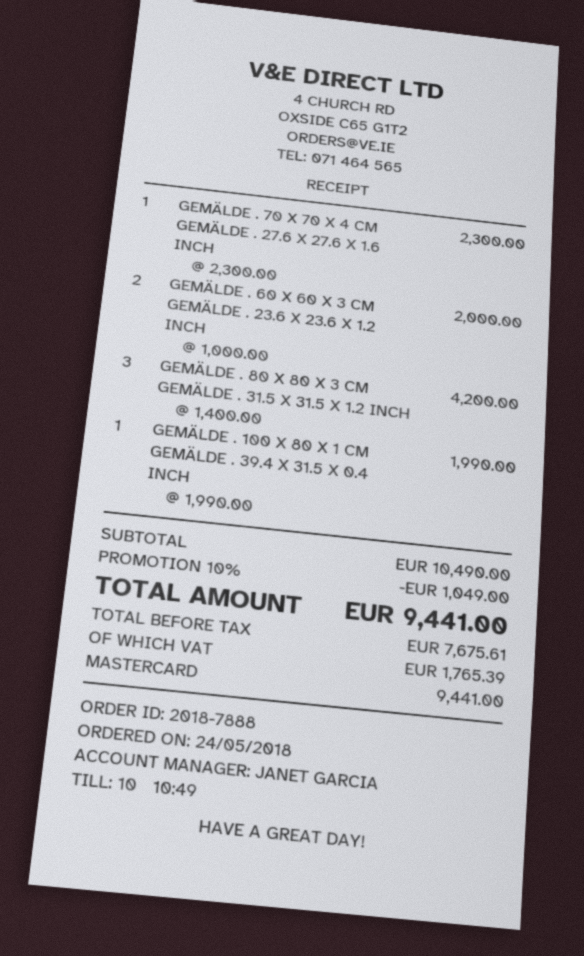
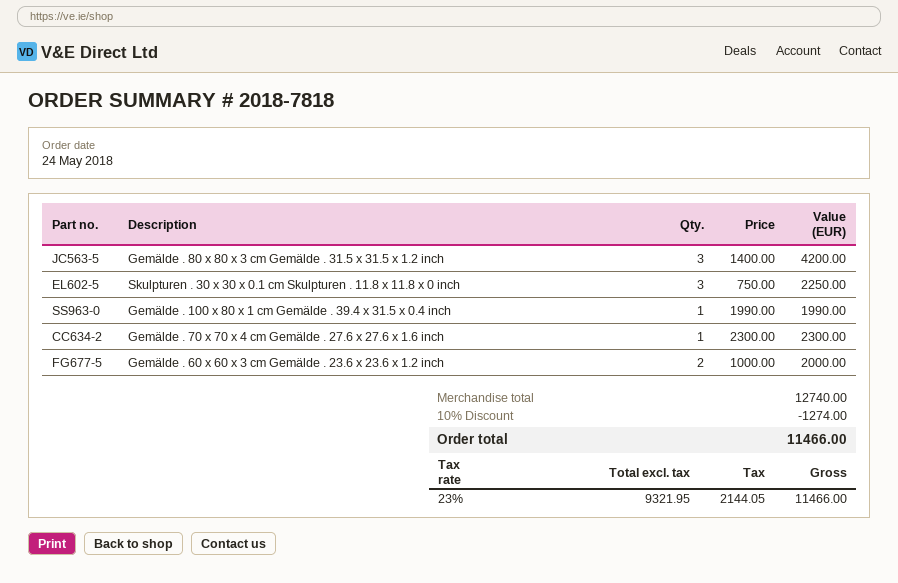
order number: 2018-7888 -> 2018-7818
Skulpturen . 30 x 30 x 0.1 cm Skulpturen . 11.8 x 11.8 x 0 inch: none -> 3 x 750.00 = 2250.00
subtotal: 10490.00 -> 12740.00
discount: 10% = 1049.00 -> 10% = 1274.00
net: 7675.61 -> 9321.95
tax: 1765.39 -> 2144.05
total: 9441.00 -> 11466.00

